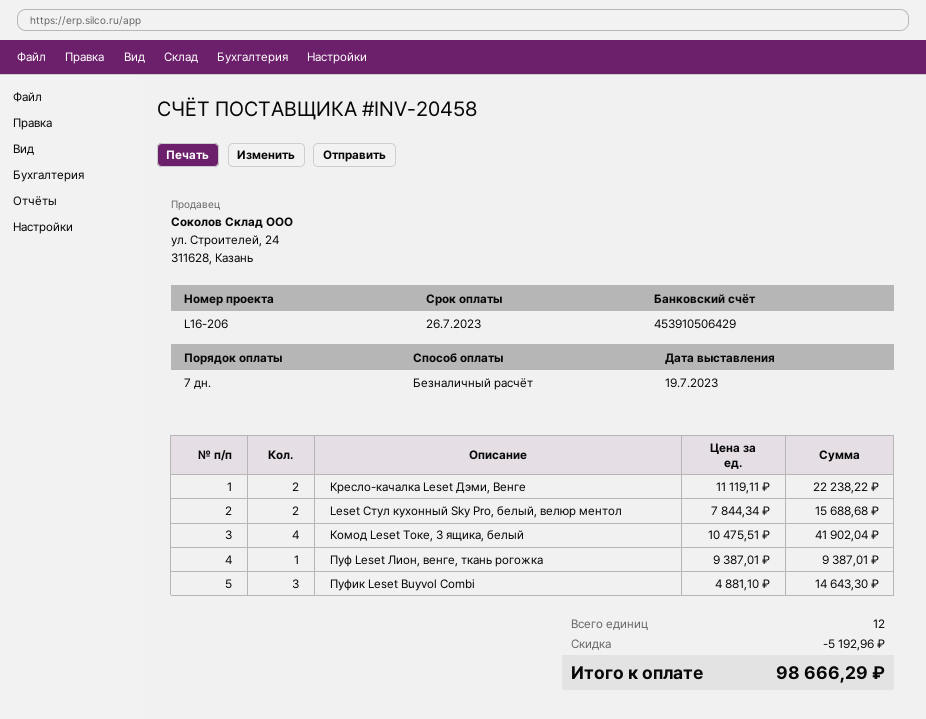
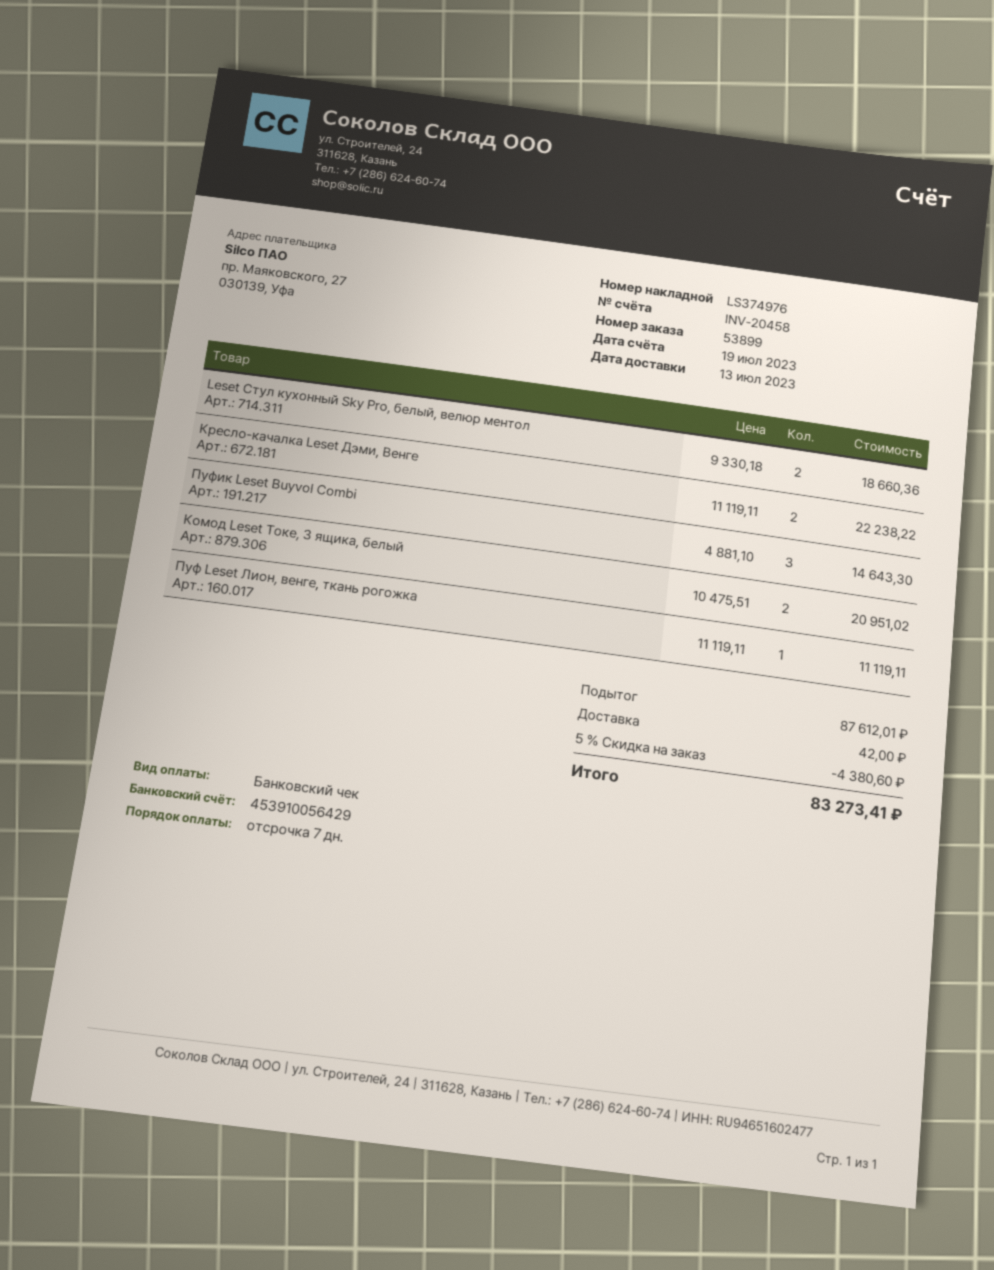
payment method: bank transfer -> cheque
bank account: 453910506429 -> 453910056429
Leset Стул кухонный Sky Pro, белый, велюр ментол: 2 x 7844.34 = 15688.68 -> 2 x 9330.18 = 18660.36
Комод Leset Токе, 3 ящика, белый: 4 x 10475.51 = 41902.04 -> 2 x 10475.51 = 20951.02
Пуф Leset Лион, венге, ткань рогожка: 1 x 9387.01 = 9387.01 -> 1 x 11119.11 = 11119.11
discount: 5192.96 -> 4380.60
shipping: none -> 42.00
total: 98666.29 -> 83273.41

